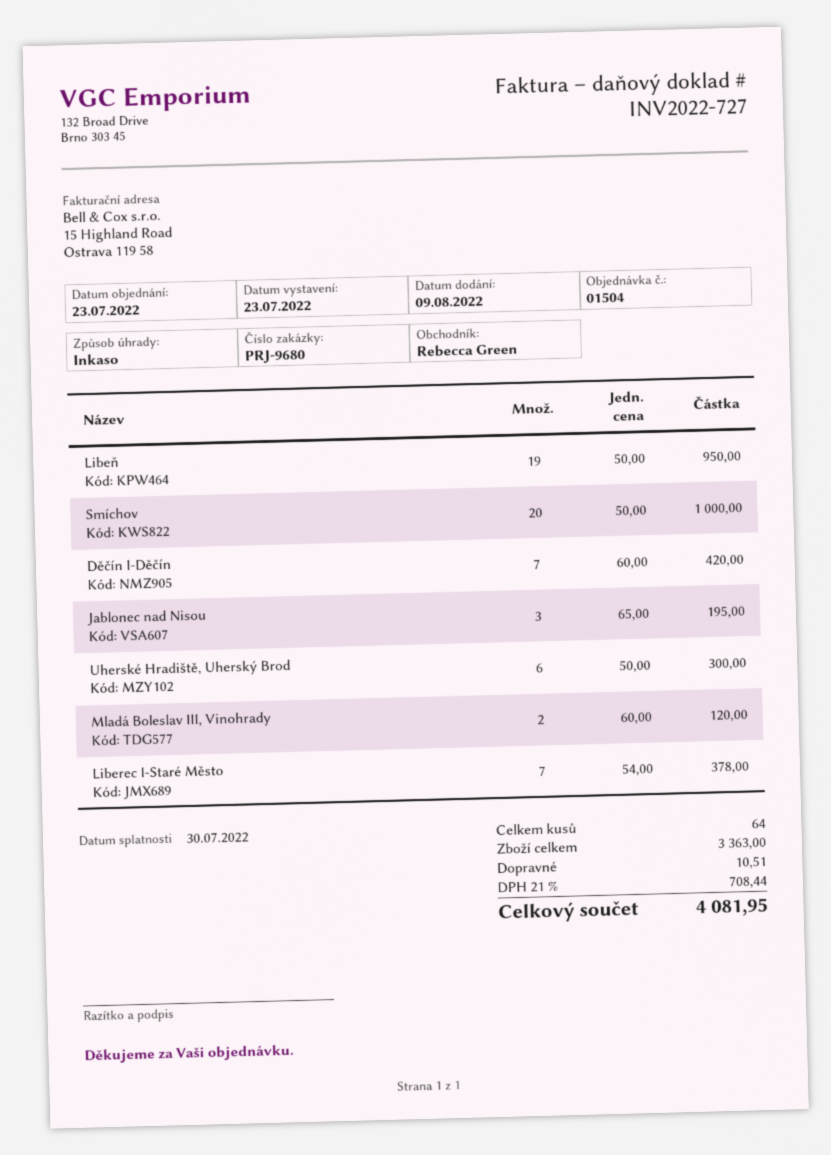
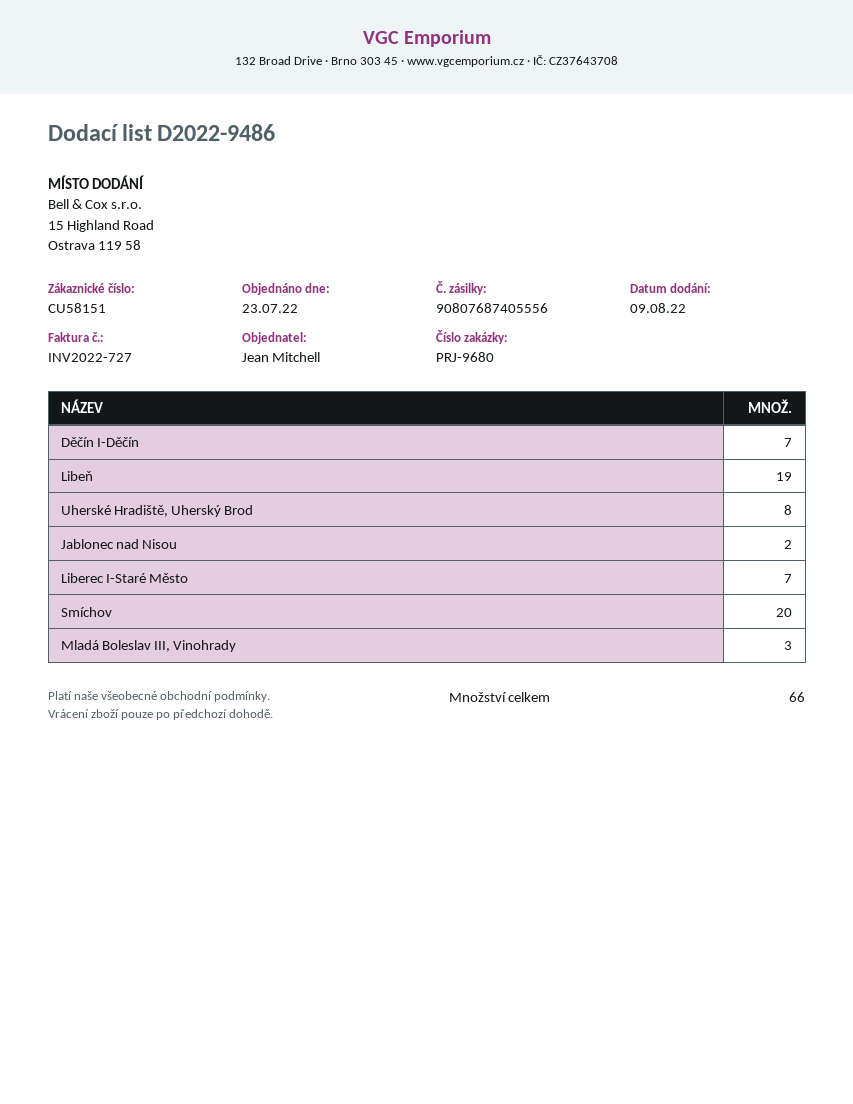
Jablonec nad Nisou: 3 -> 2
Uherské Hradiště, Uherský Brod: 6 -> 8
Mladá Boleslav III, Vinohrady: 2 -> 3
total quantity: 64 -> 66

